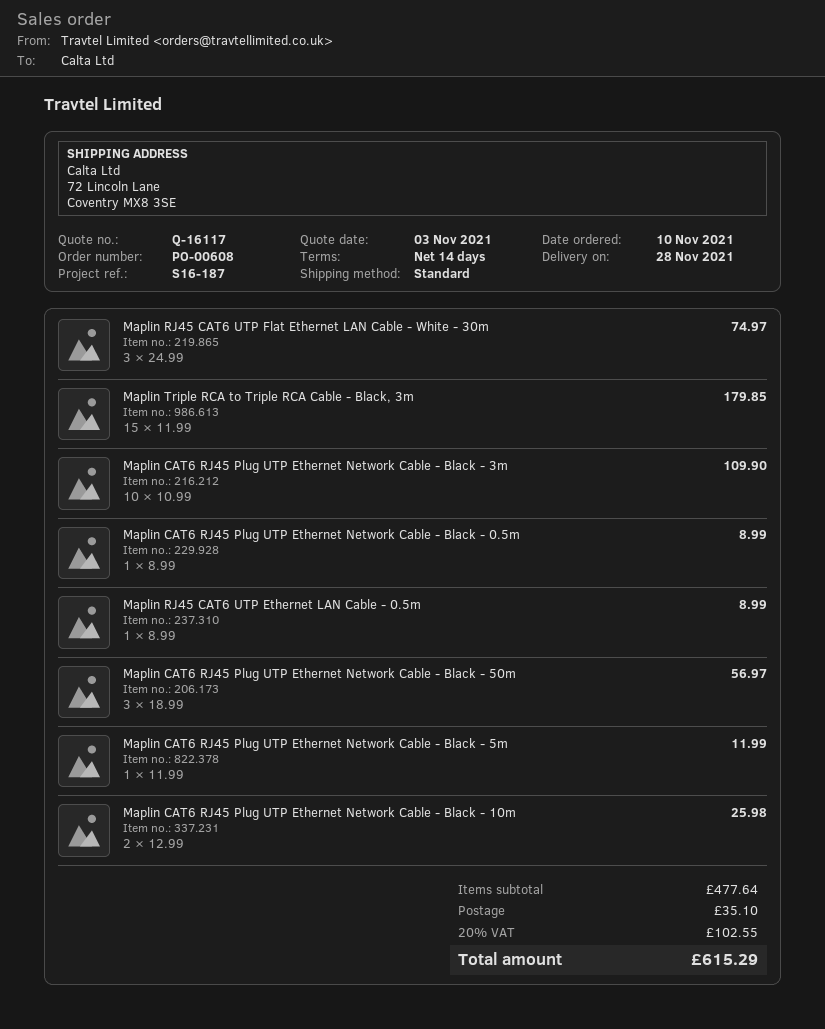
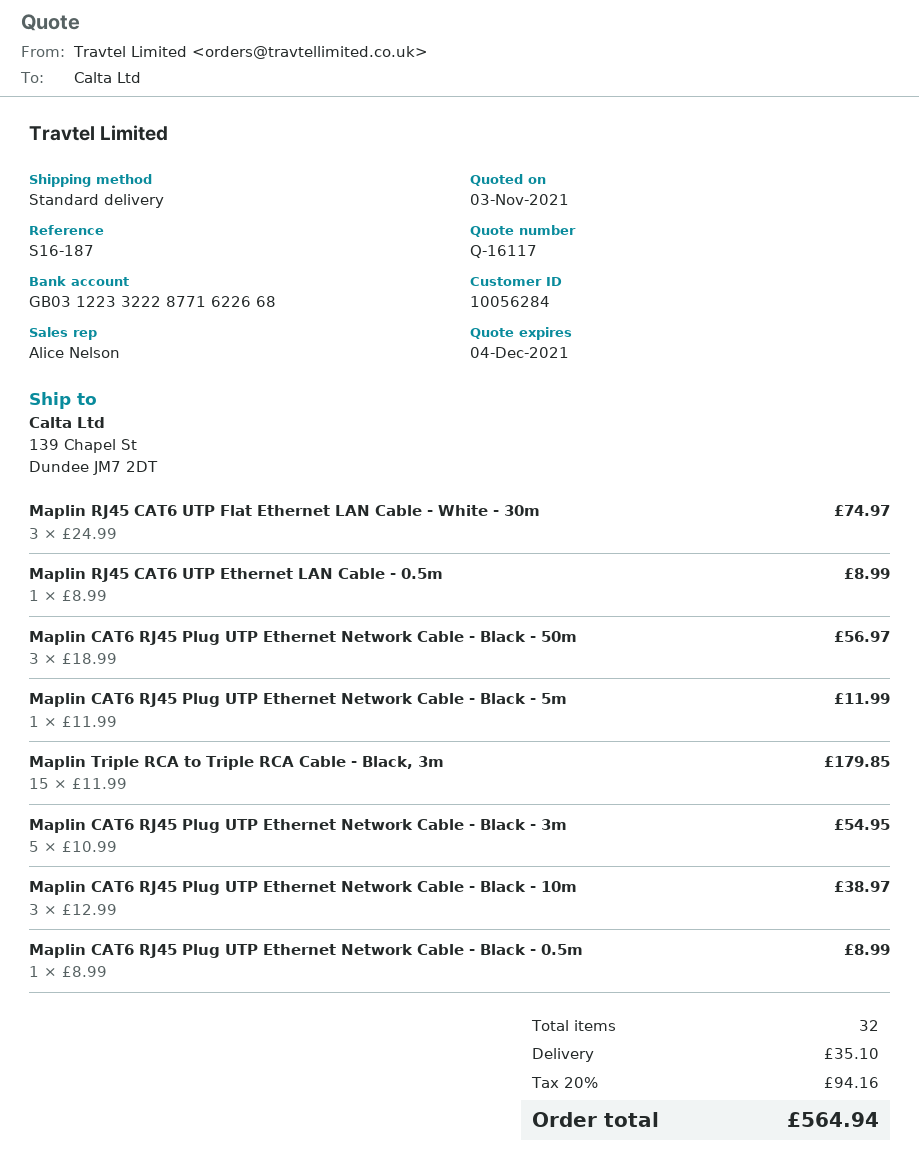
ship to: 72 Lincoln Lane, Coventry MX8 3SE -> 139 Chapel St, Dundee JM7 2DT
Maplin CAT6 RJ45 Plug UTP Ethernet Network Cable - Black - 3m: 10 x 10.99 = 109.90 -> 5 x 10.99 = 54.95
Maplin CAT6 RJ45 Plug UTP Ethernet Network Cable - Black - 10m: 2 x 12.99 = 25.98 -> 3 x 12.99 = 38.97
tax: 20% = 102.55 -> 20% = 94.16
total: 615.29 -> 564.94

